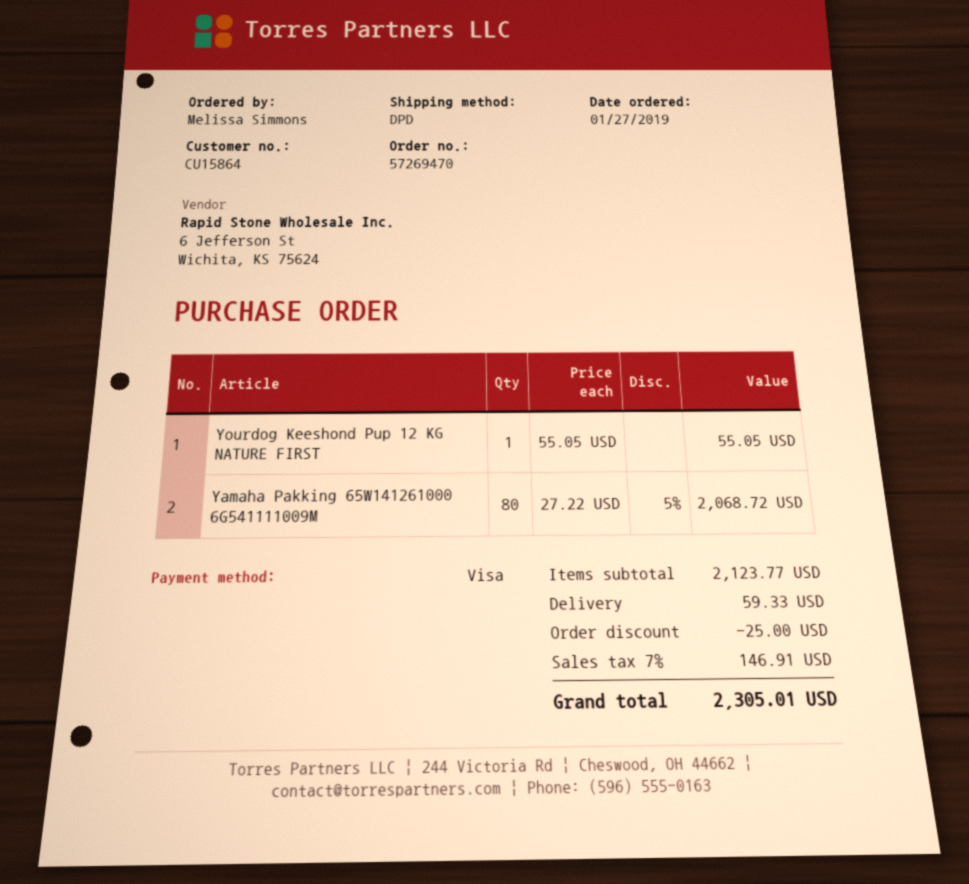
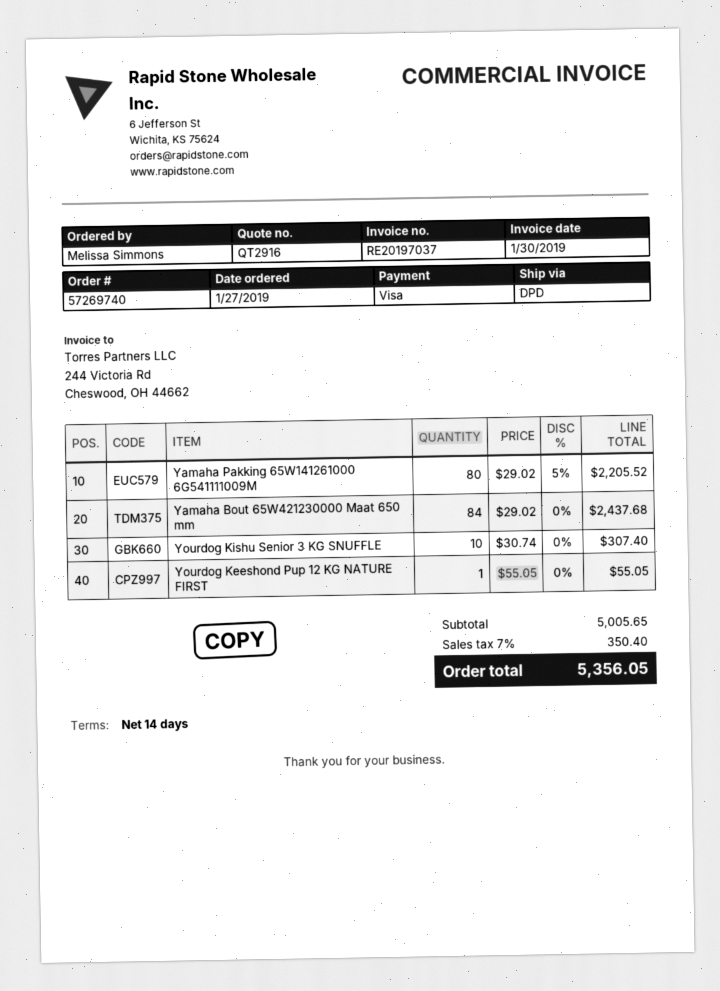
order number: 57269470 -> 57269740
Yamaha Pakking 65W141261000 6G541111009M: 80 x 27.22 - 5% = 2068.72 -> 80 x 29.02 - 5% = 2205.52
Yamaha Bout 65W421230000 Maat 650 mm: none -> 84 x 29.02 = 2437.68
Yourdog Kishu Senior 3 KG SNUFFLE: none -> 10 x 30.74 = 307.40
subtotal: 2123.77 -> 5005.65
discount: 25.00 -> none
shipping: 59.33 -> none
tax: 7% = 146.91 -> 7% = 350.40
total: 2305.01 -> 5356.05

